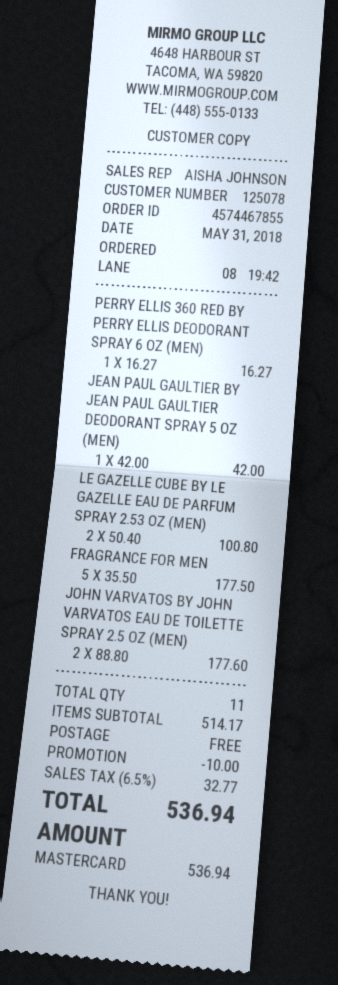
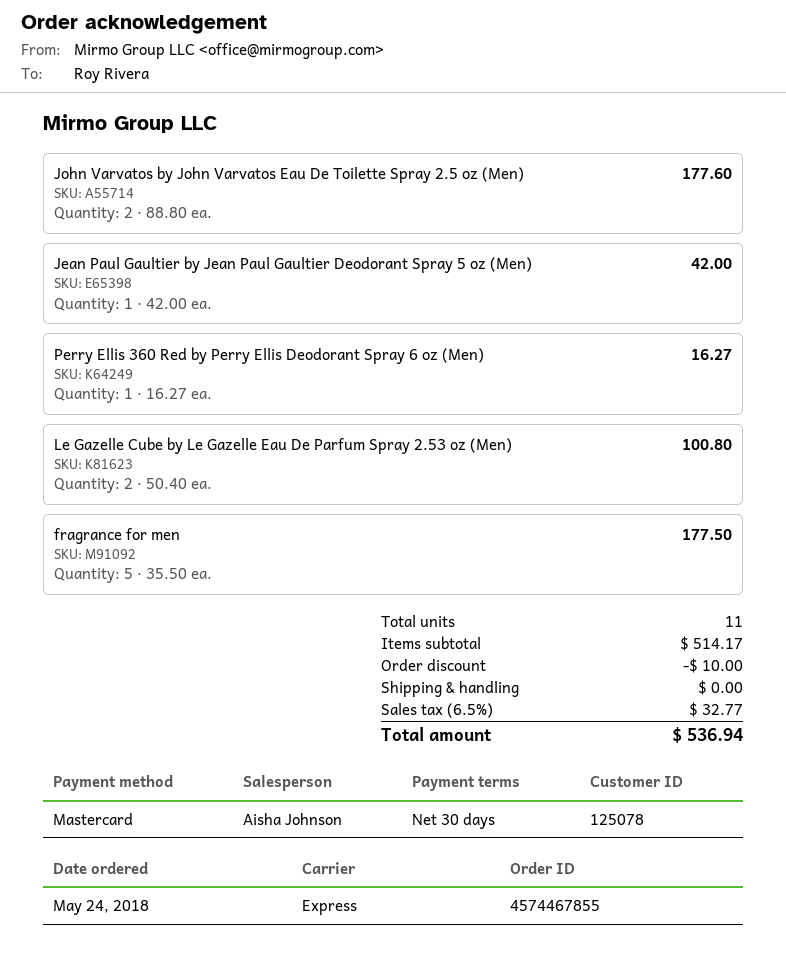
order date: 2018-05-31 -> 2018-05-24

